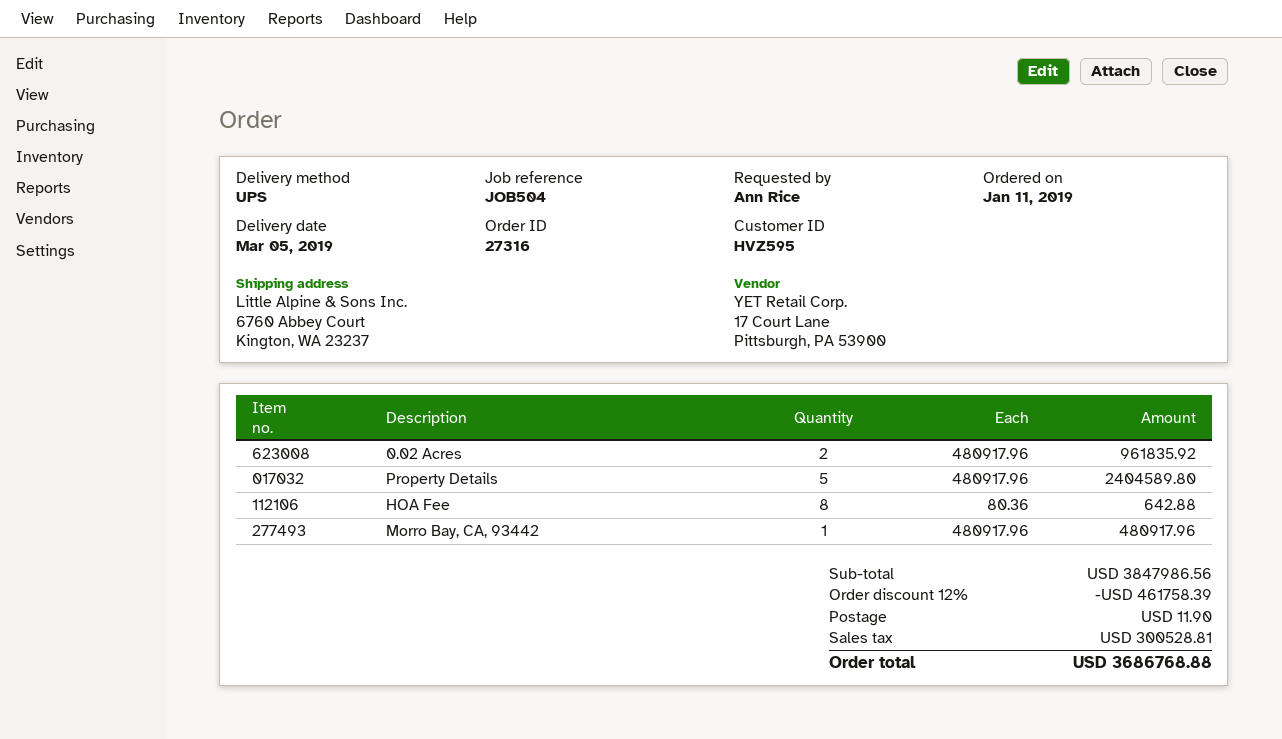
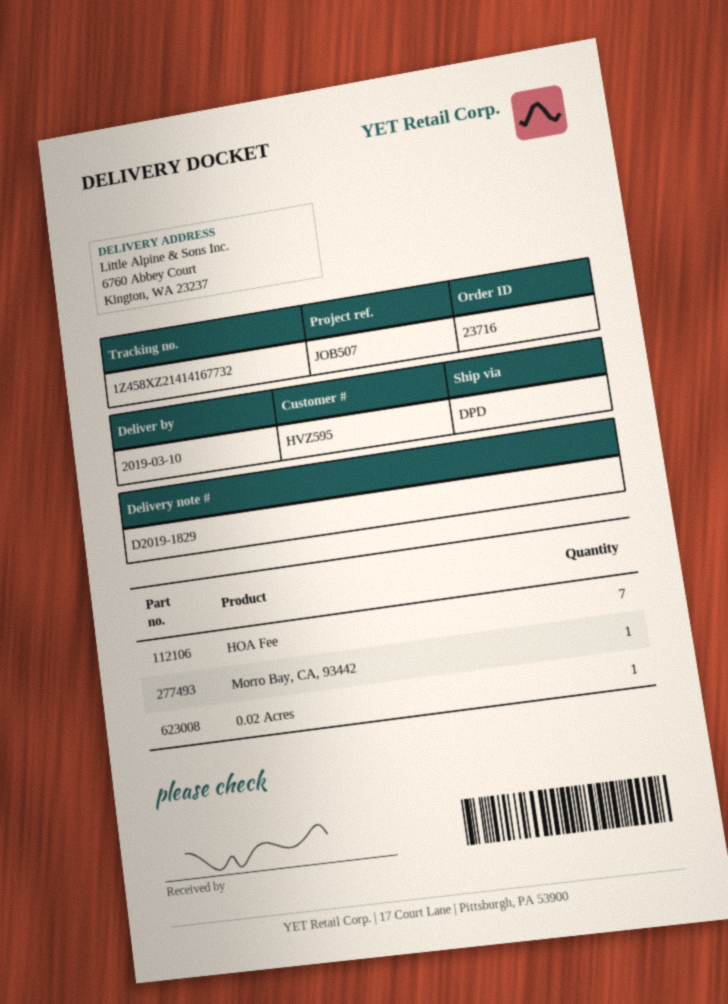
order number: 27316 -> 23716
delivery date: 2019-03-05 -> 2019-03-10
reference: JOB504 -> JOB507
shipping method: UPS -> DPD
0.02 Acres: 2 -> 1
Property Details: 5 -> none
HOA Fee: 8 -> 7

